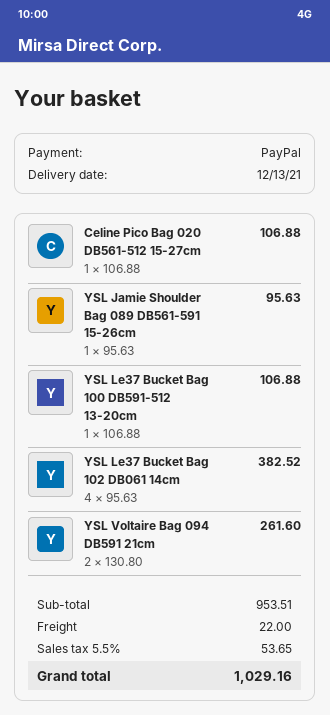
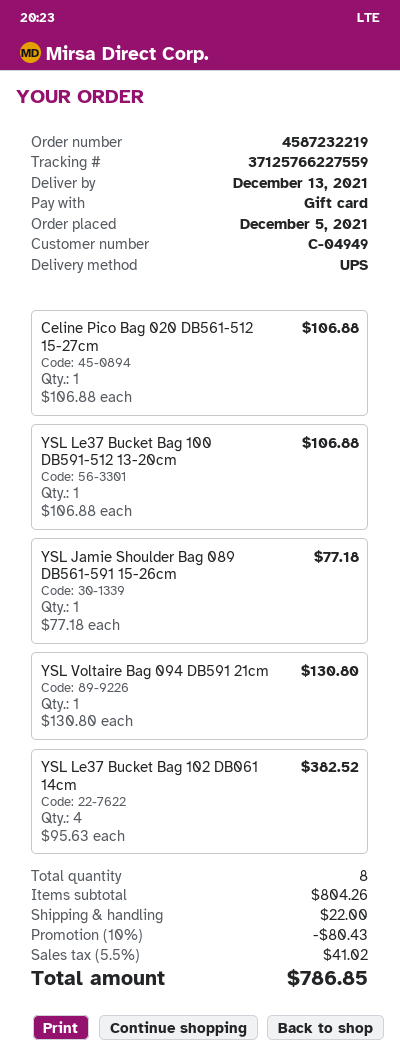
payment method: PayPal -> gift card
YSL Jamie Shoulder Bag 089 DB561-591 15-26cm: 1 x 95.63 = 95.63 -> 1 x 77.18 = 77.18
YSL Voltaire Bag 094 DB591 21cm: 2 x 130.80 = 261.60 -> 1 x 130.80 = 130.80
subtotal: 953.51 -> 804.26
discount: none -> 10% = 80.43
tax: 5.5% = 53.65 -> 5.5% = 41.02
total: 1029.16 -> 786.85

